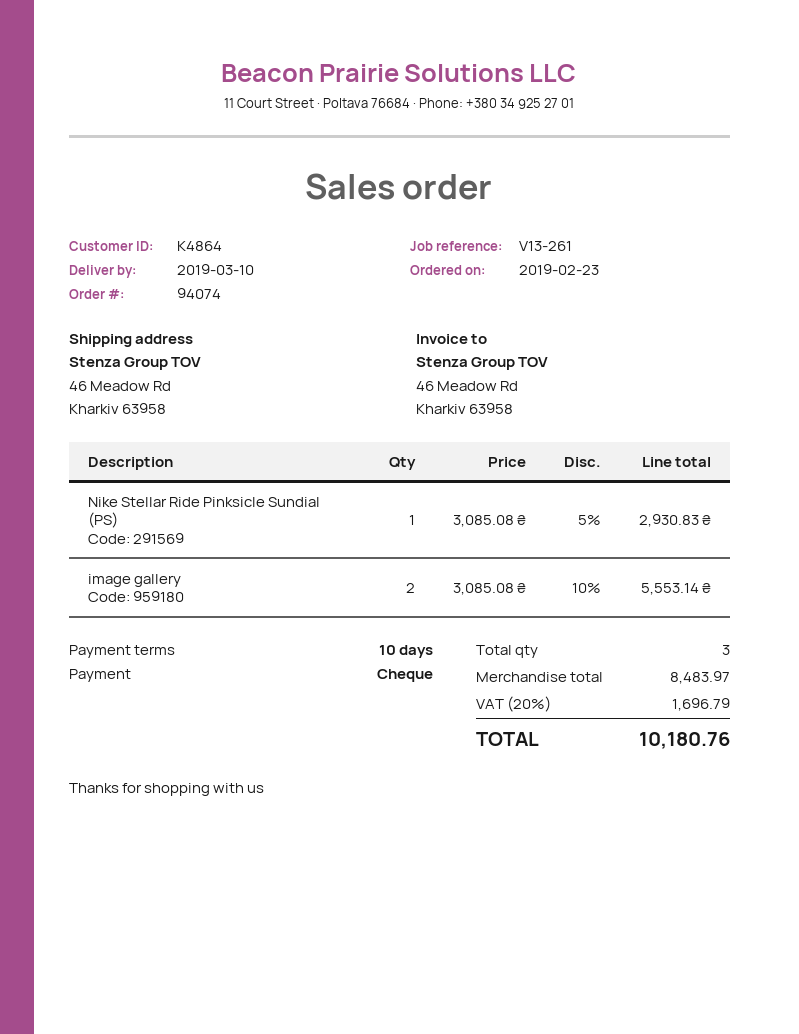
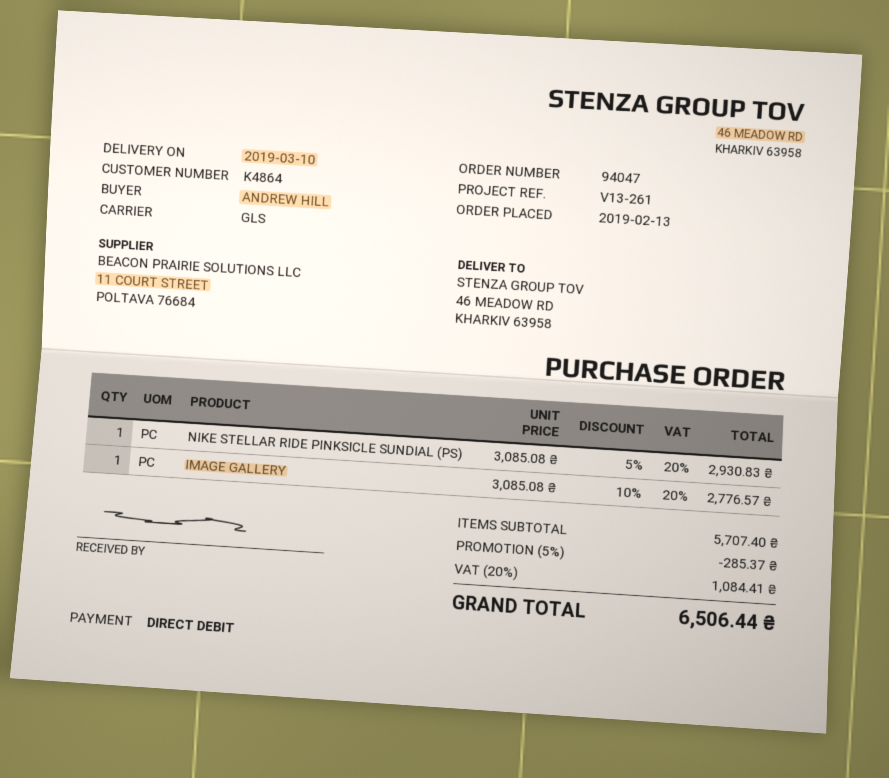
order number: 94074 -> 94047
order date: 2019-02-23 -> 2019-02-13
payment method: cheque -> direct debit
image gallery: 2 x 3085.08 - 10% = 5553.14 -> 1 x 3085.08 - 10% = 2776.57
subtotal: 8483.97 -> 5707.40
discount: none -> 5% = 285.37
tax: 20% = 1696.79 -> 20% = 1084.41
total: 10180.76 -> 6506.44

